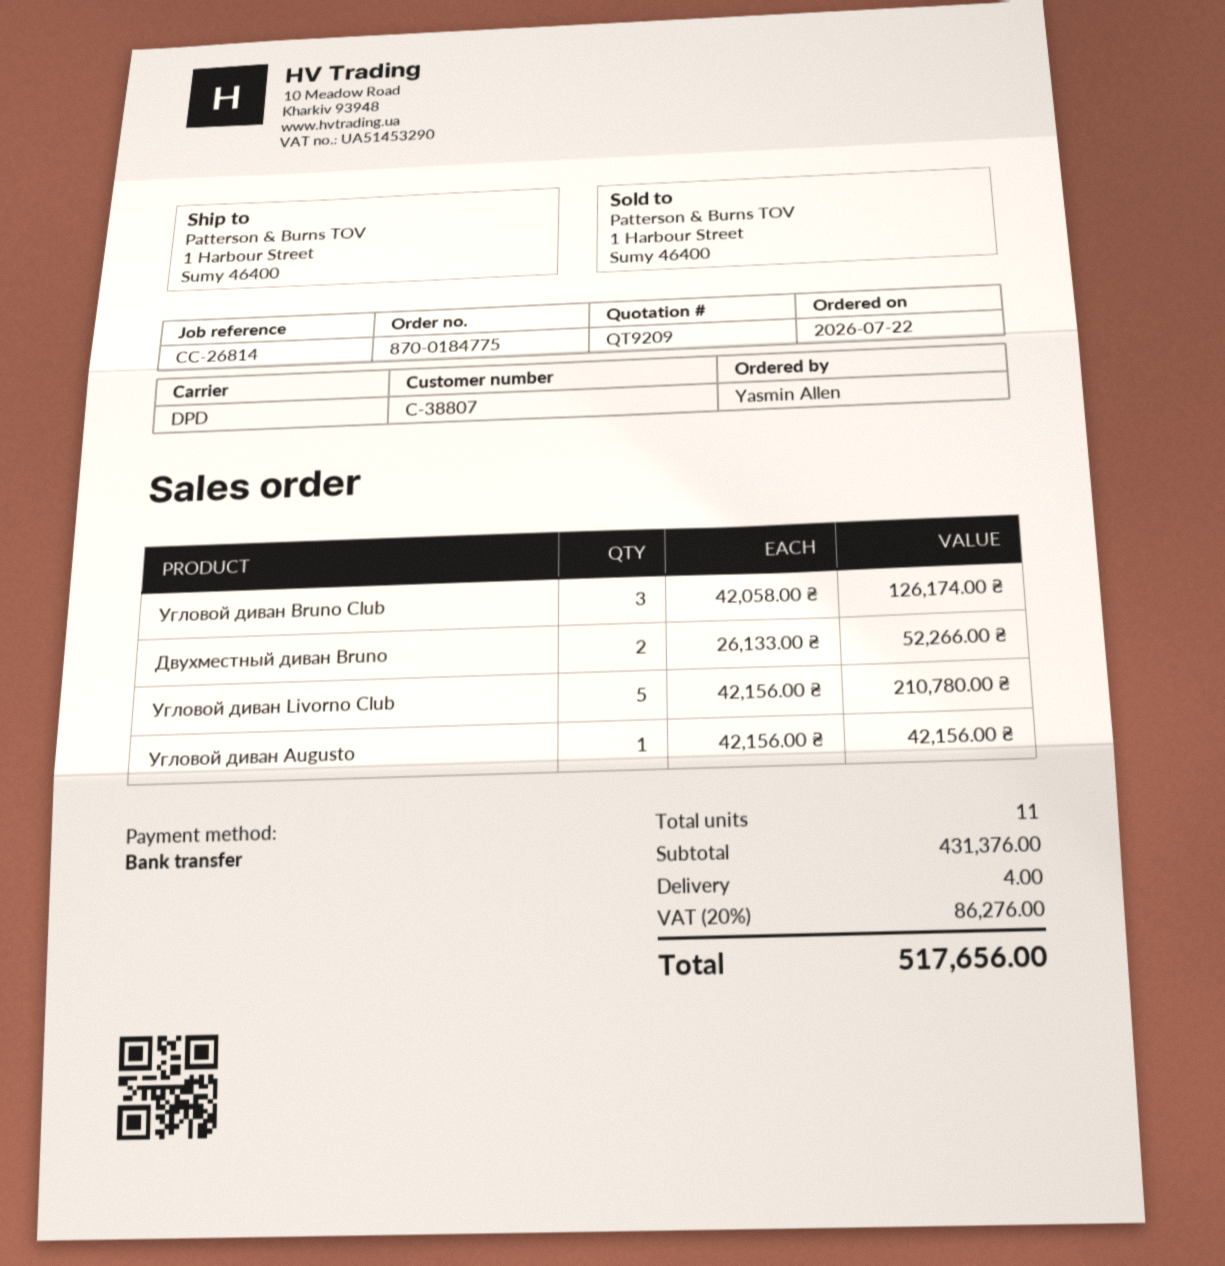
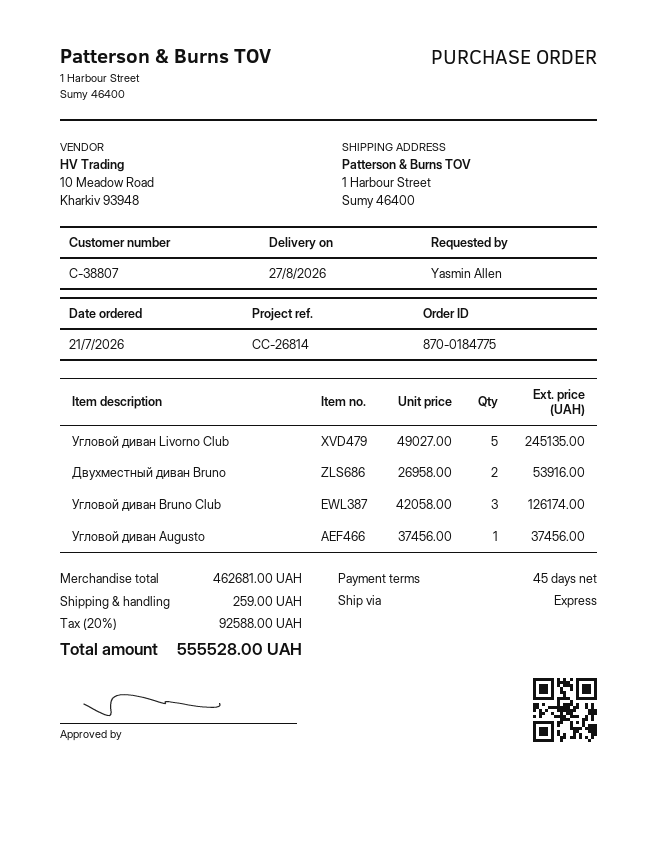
order date: 2026-07-22 -> 2026-07-21
shipping method: DPD -> express
Двухместный диван Bruno: 2 x 26133.00 = 52266.00 -> 2 x 26958.00 = 53916.00
Угловой диван Livorno Club: 5 x 42156.00 = 210780.00 -> 5 x 49027.00 = 245135.00
Угловой диван Augusto: 1 x 42156.00 = 42156.00 -> 1 x 37456.00 = 37456.00
subtotal: 431376.00 -> 462681.00
shipping: 4.00 -> 259.00
tax: 20% = 86276.00 -> 20% = 92588.00
total: 517656.00 -> 555528.00

